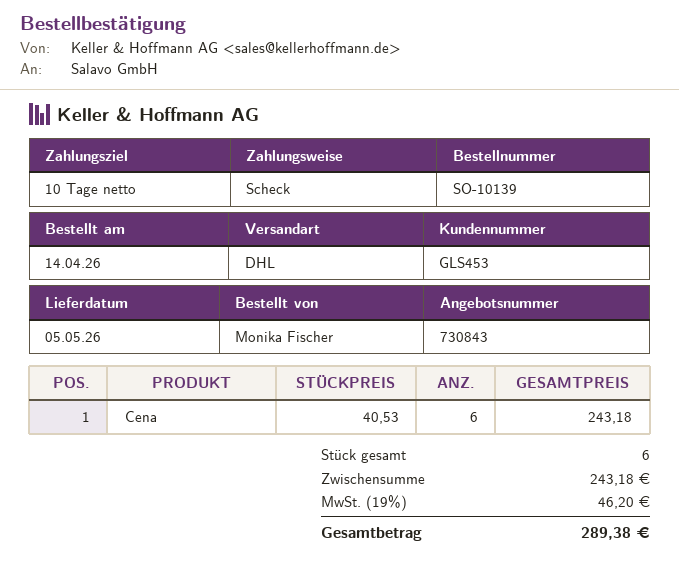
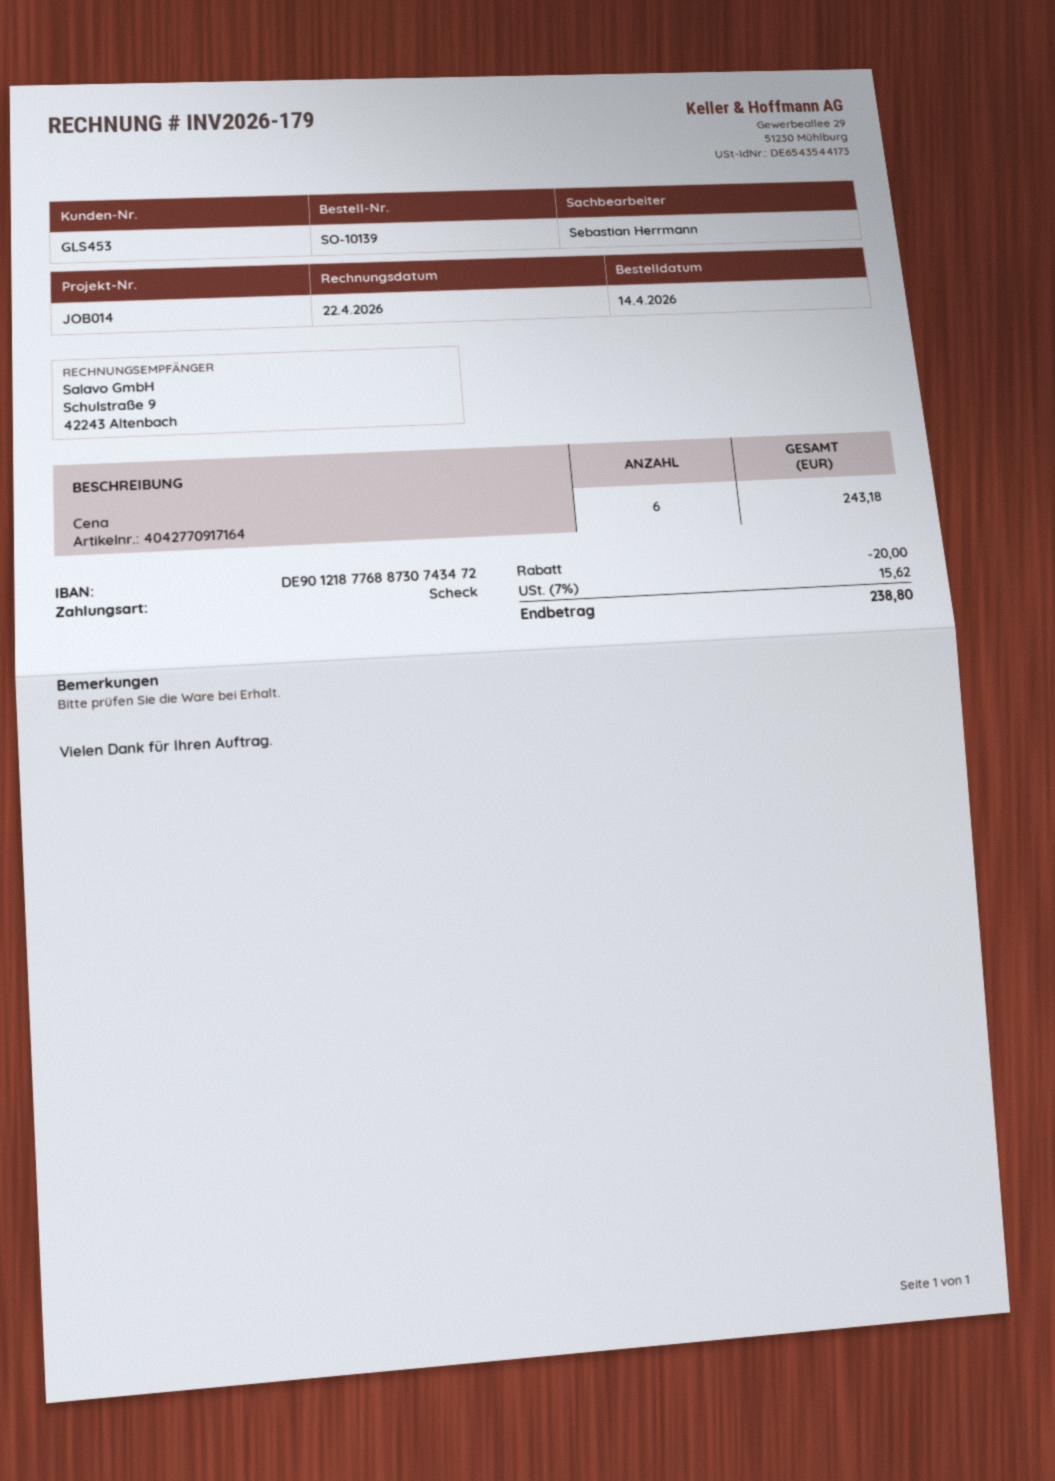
discount: none -> 20.00
tax: 19% = 46.20 -> 7% = 15.62
total: 289.38 -> 238.80

